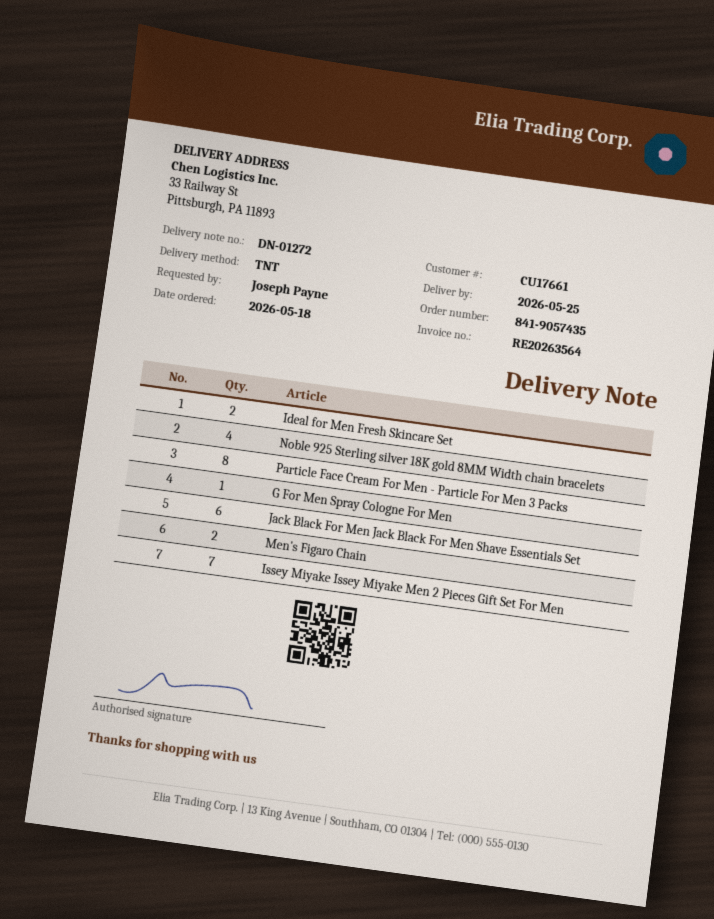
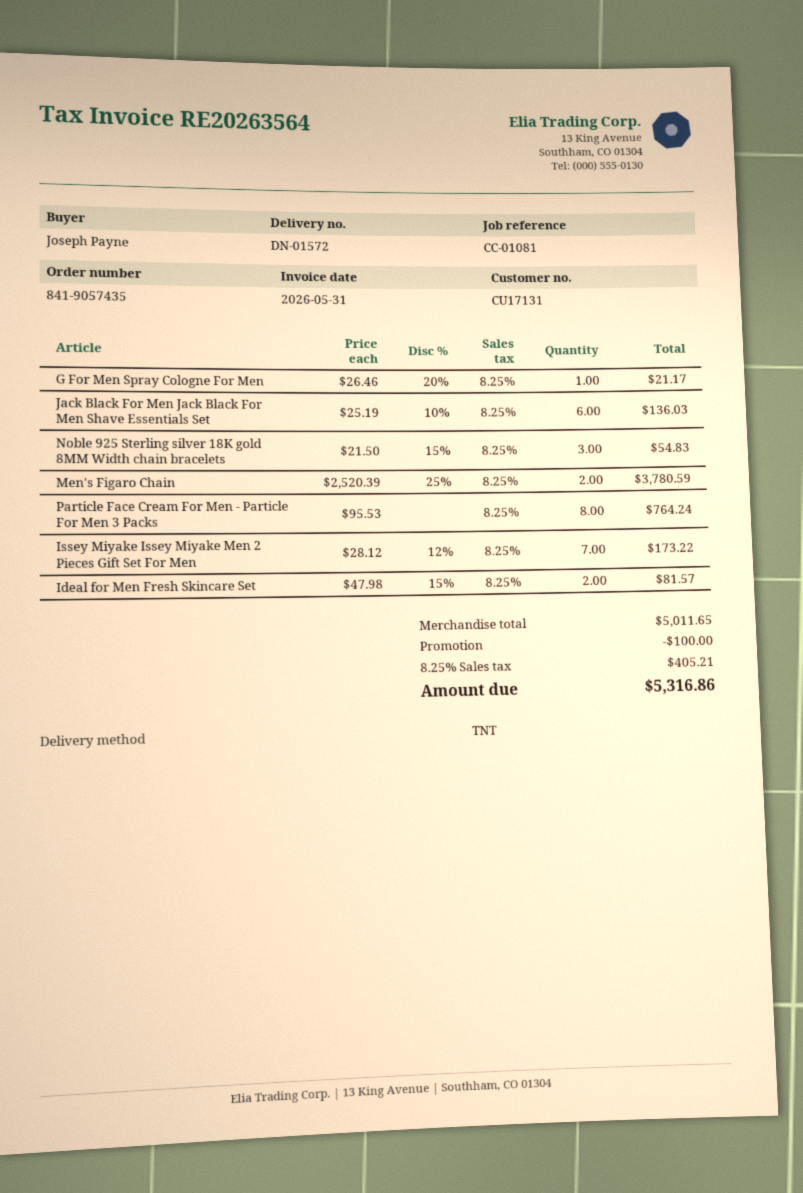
delivery note number: DN-01272 -> DN-01572
customer number: CU17661 -> CU17131
Noble 925 Sterling silver 18K gold 8MM Width chain bracelets: 4 -> 3

